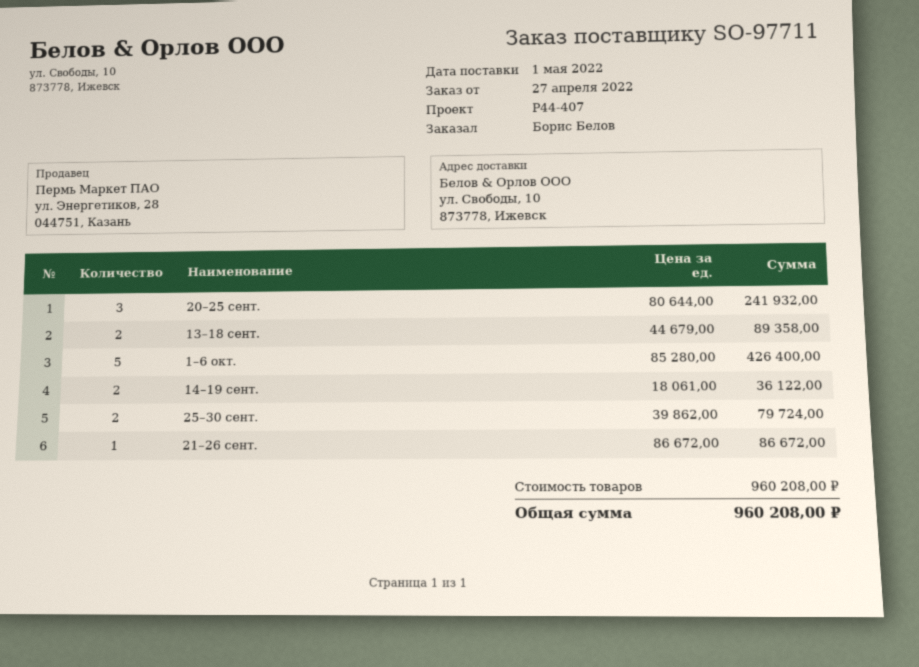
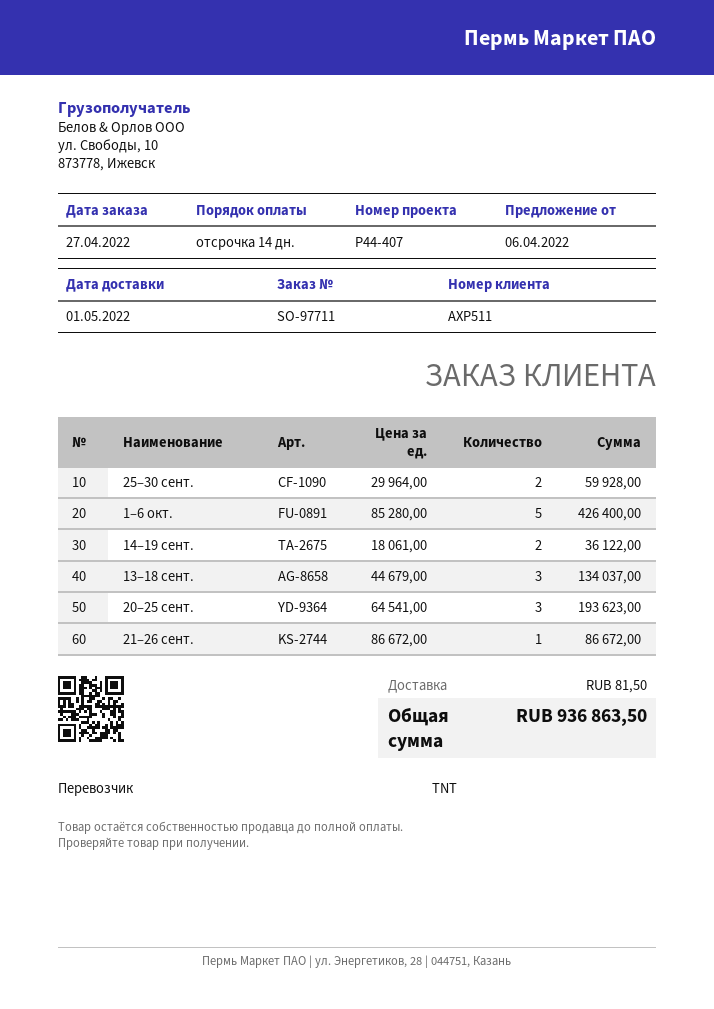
20–25 сент.: 3 x 80644.00 = 241932.00 -> 3 x 64541.00 = 193623.00
13–18 сент.: 2 x 44679.00 = 89358.00 -> 3 x 44679.00 = 134037.00
25–30 сент.: 2 x 39862.00 = 79724.00 -> 2 x 29964.00 = 59928.00
shipping: none -> 81.50
total: 960208.00 -> 936863.50

